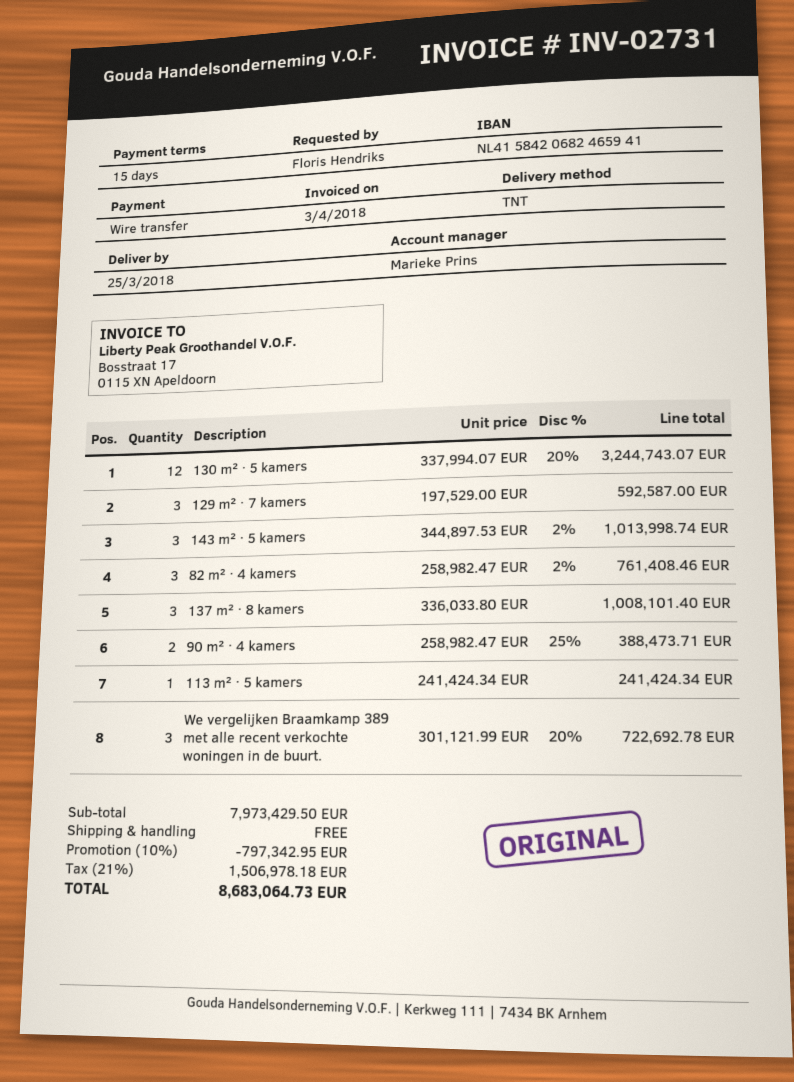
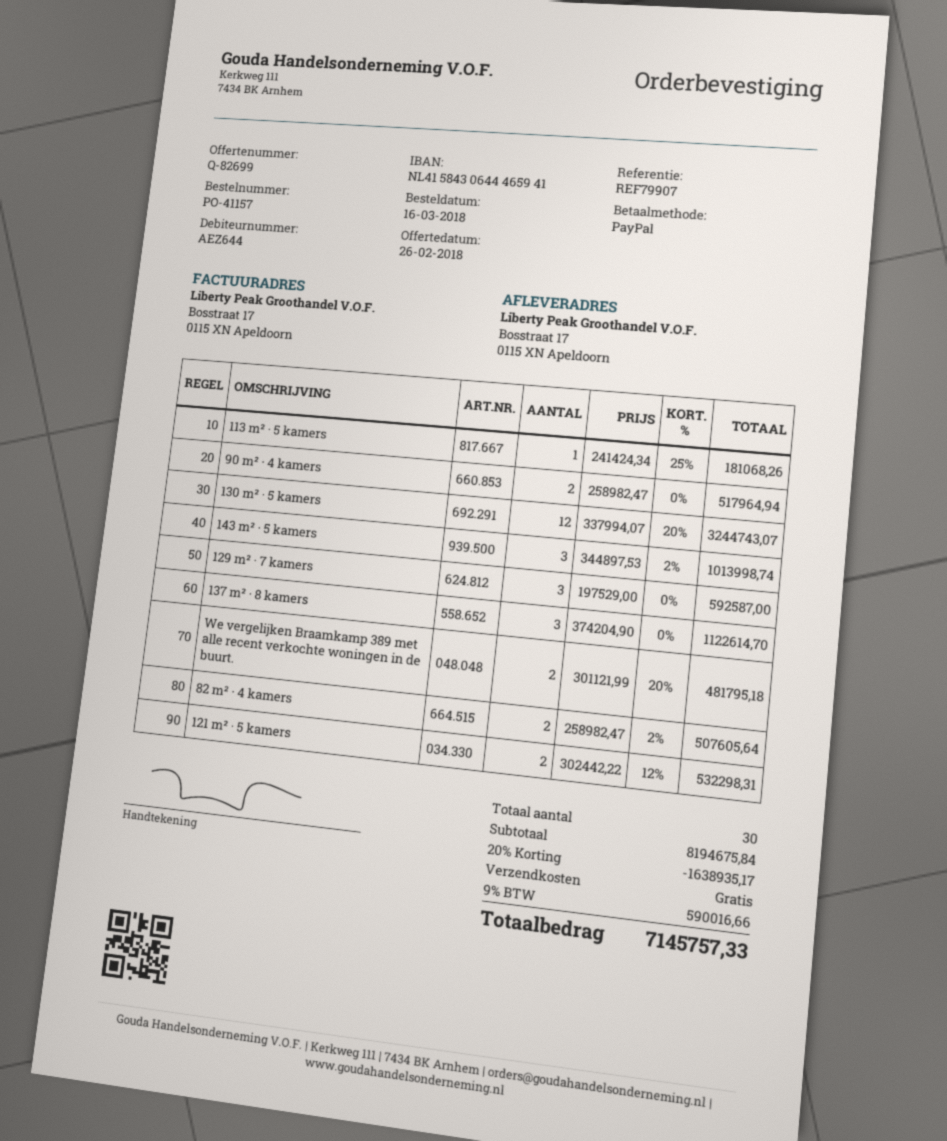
payment method: bank transfer -> PayPal
bank account: NL4158420682465941 -> NL4158430644465941
82 m² · 4 kamers: 3 x 258982.47 - 2% = 761408.46 -> 2 x 258982.47 - 2% = 507605.64
137 m² · 8 kamers: 3 x 336033.80 = 1008101.40 -> 3 x 374204.90 = 1122614.70
90 m² · 4 kamers: 2 x 258982.47 - 25% = 388473.71 -> 2 x 258982.47 = 517964.94
113 m² · 5 kamers: 1 x 241424.34 = 241424.34 -> 1 x 241424.34 - 25% = 181068.26
We vergelijken Braamkamp 389 met alle recent verkochte woningen in de buurt.: 3 x 301121.99 - 20% = 722692.78 -> 2 x 301121.99 - 20% = 481795.18
121 m² · 5 kamers: none -> 2 x 302442.22 - 12% = 532298.31
subtotal: 7973429.50 -> 8194675.84
discount: 10% = 797342.95 -> 20% = 1638935.17
tax: 21% = 1506978.18 -> 9% = 590016.66
total: 8683064.73 -> 7145757.33

